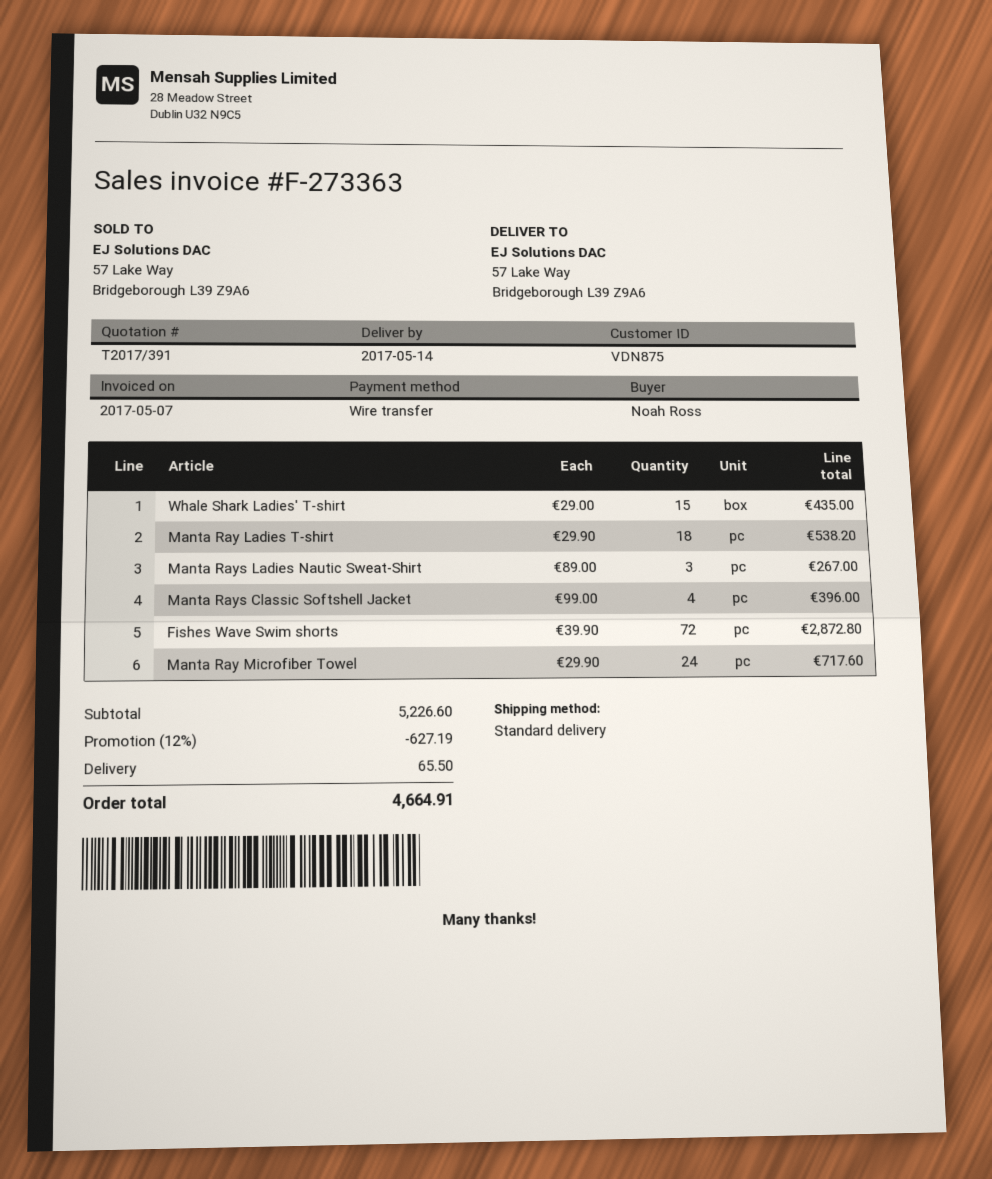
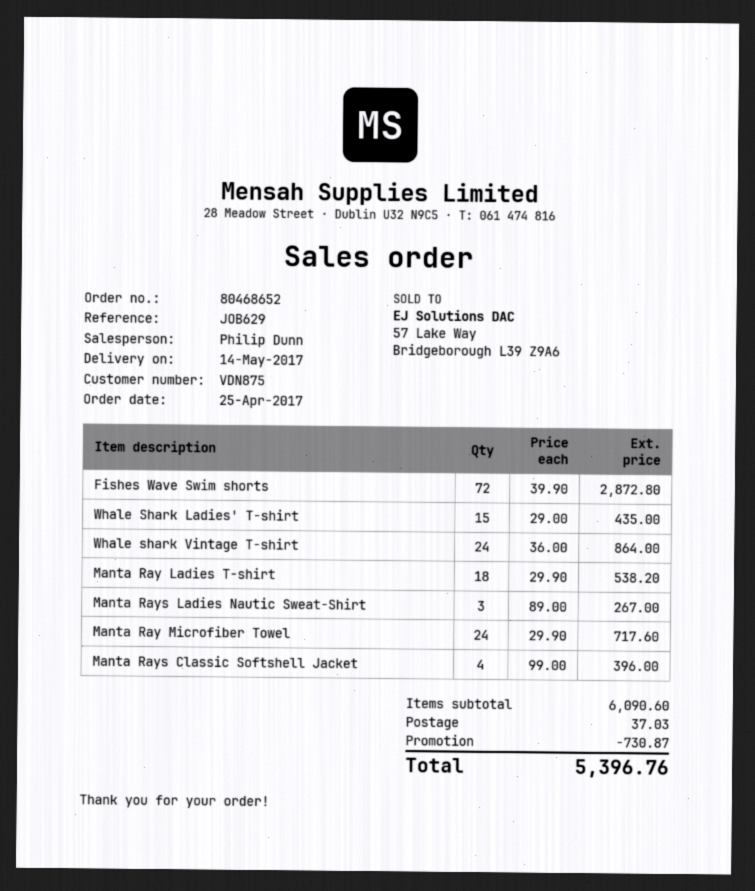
Whale shark Vintage T-shirt: none -> 24 x 36.00 = 864.00
subtotal: 5226.60 -> 6090.60
discount: 627.19 -> 730.87
shipping: 65.50 -> 37.03
total: 4664.91 -> 5396.76

